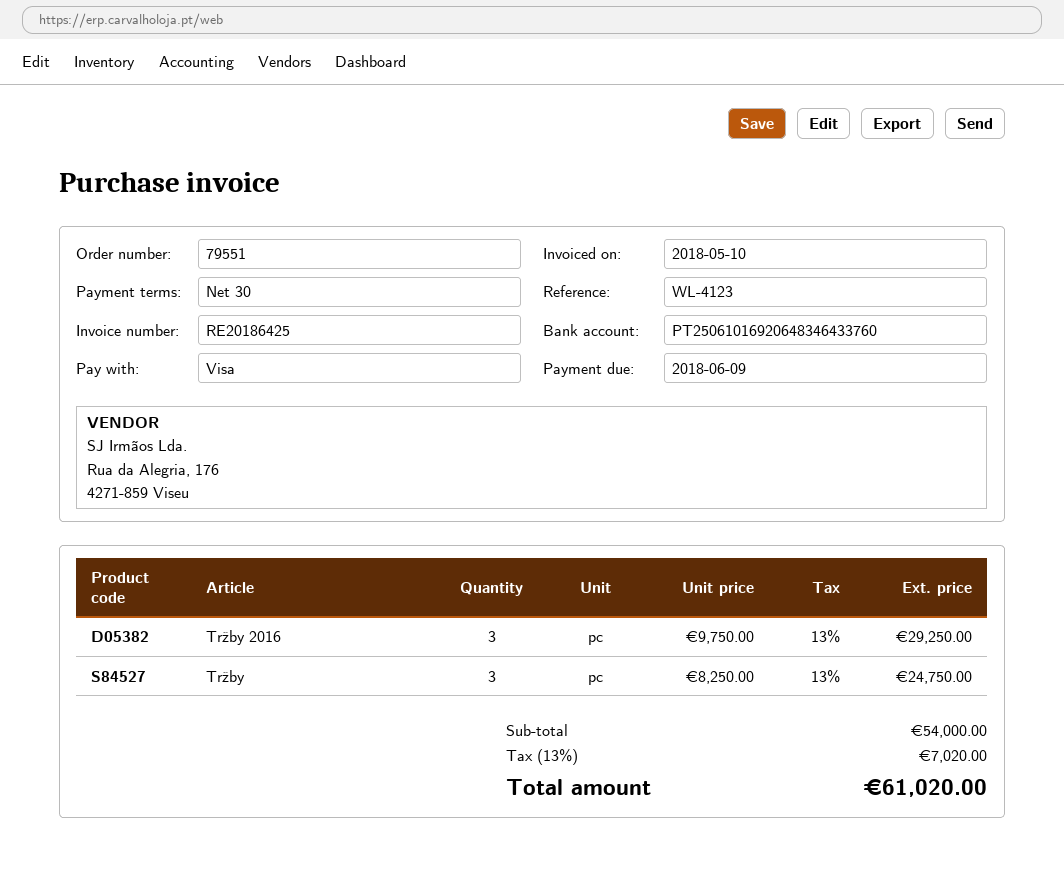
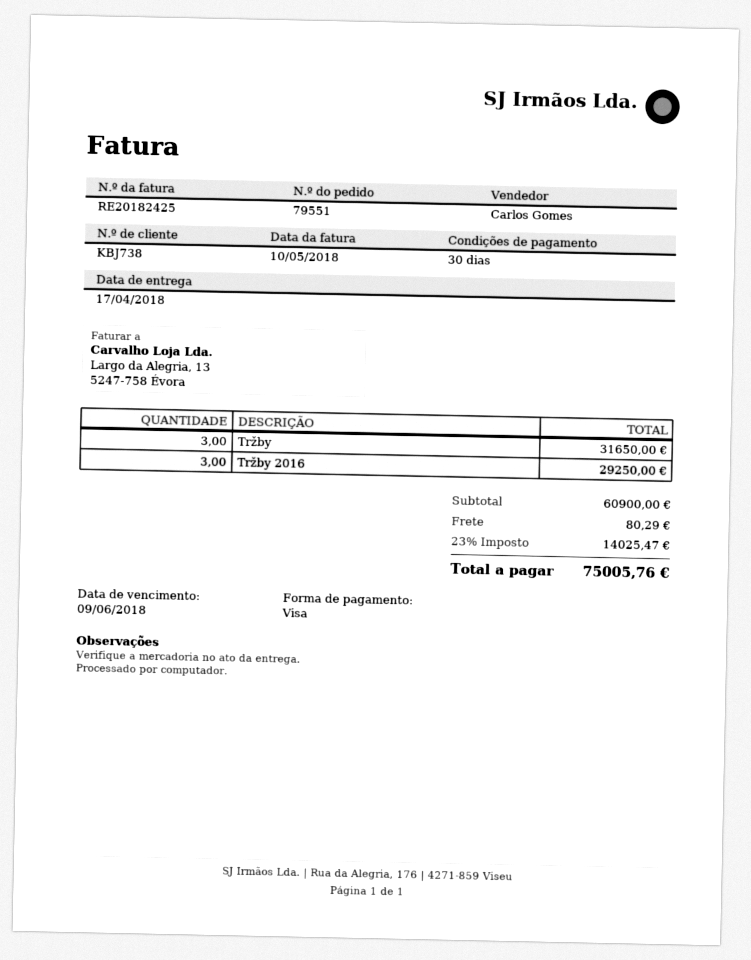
invoice number: RE20186425 -> RE20182425
Tržby: 3 for 24750.00 -> 3 for 31650.00
subtotal: 54000.00 -> 60900.00
shipping: none -> 80.29
tax: 13% = 7020.00 -> 23% = 14025.47
total: 61020.00 -> 75005.76

